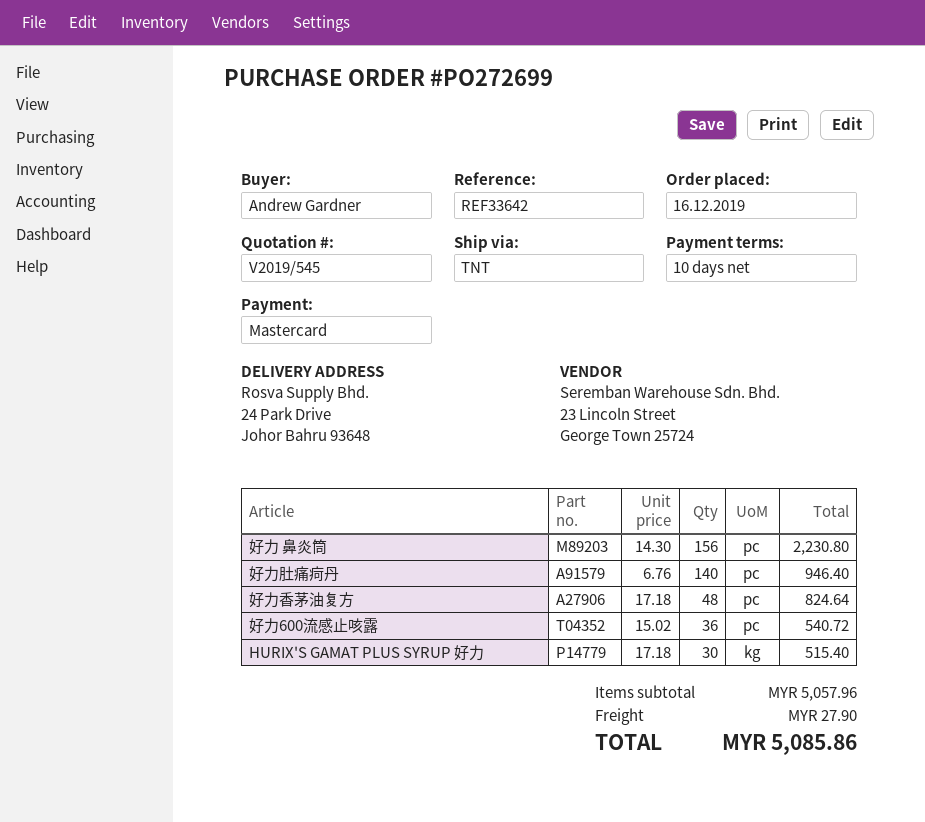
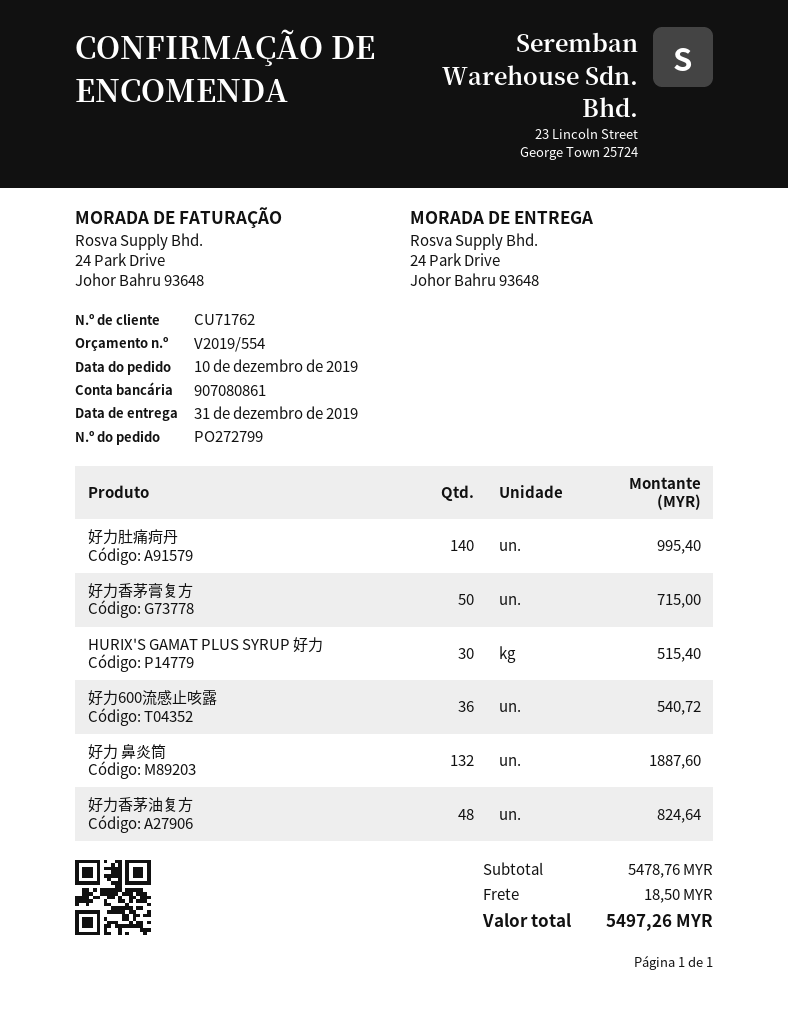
quote number: V2019/545 -> V2019/554
order number: PO272699 -> PO272799
order date: 2019-12-16 -> 2019-12-10
好力 鼻炎筒: 156 for 2230.80 -> 132 for 1887.60
好力肚痛疴丹: 140 for 946.40 -> 140 for 995.40
好力香茅膏复方: none -> 50 for 715.00
subtotal: 5057.96 -> 5478.76
shipping: 27.90 -> 18.50
total: 5085.86 -> 5497.26

